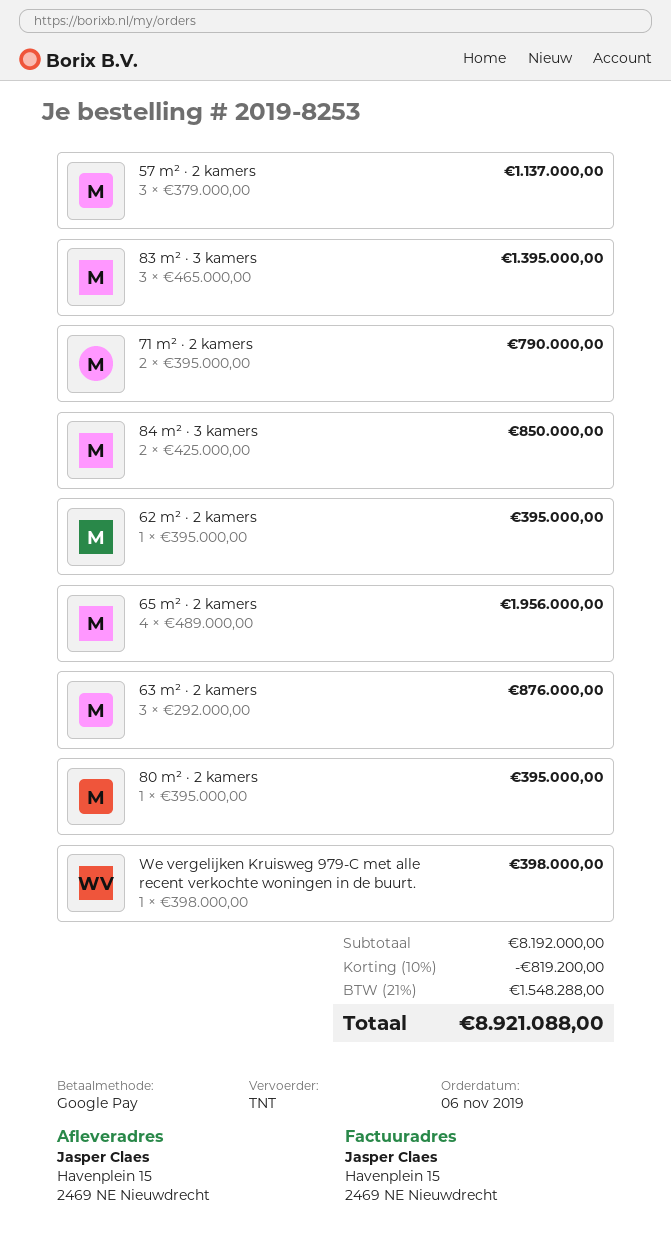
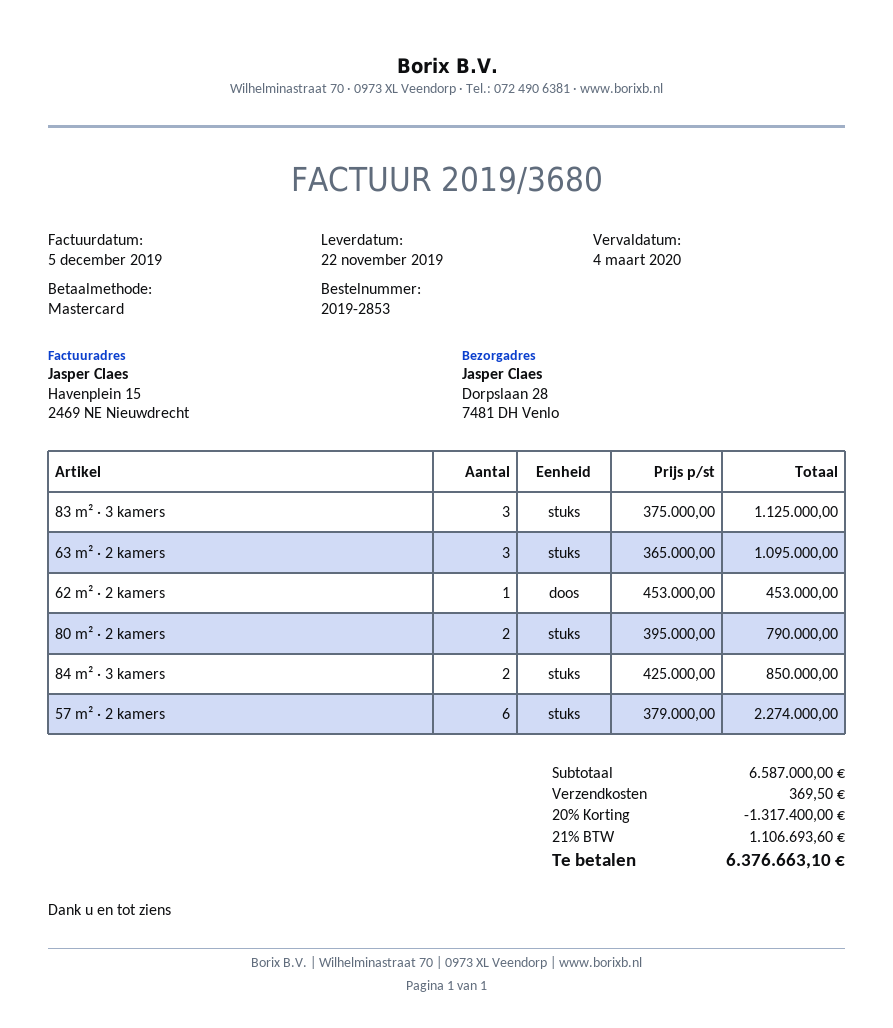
order number: 2019-8253 -> 2019-2853
payment method: Google Pay -> Mastercard
ship to: Havenplein 15, 2469 NE Nieuwdrecht -> Dorpslaan 28, 7481 DH Venlo
57 m² · 2 kamers: 3 x 379000.00 = 1137000.00 -> 6 x 379000.00 = 2274000.00
83 m² · 3 kamers: 3 x 465000.00 = 1395000.00 -> 3 x 375000.00 = 1125000.00
71 m² · 2 kamers: 2 x 395000.00 = 790000.00 -> none
62 m² · 2 kamers: 1 x 395000.00 = 395000.00 -> 1 x 453000.00 = 453000.00
65 m² · 2 kamers: 4 x 489000.00 = 1956000.00 -> none
63 m² · 2 kamers: 3 x 292000.00 = 876000.00 -> 3 x 365000.00 = 1095000.00
80 m² · 2 kamers: 1 x 395000.00 = 395000.00 -> 2 x 395000.00 = 790000.00
We vergelijken Kruisweg 979-C met alle recent verkochte woningen in de buurt.: 1 x 398000.00 = 398000.00 -> none
subtotal: 8192000.00 -> 6587000.00
discount: 10% = 819200.00 -> 20% = 1317400.00
shipping: none -> 369.50
tax: 21% = 1548288.00 -> 21% = 1106693.60
total: 8921088.00 -> 6376663.10

